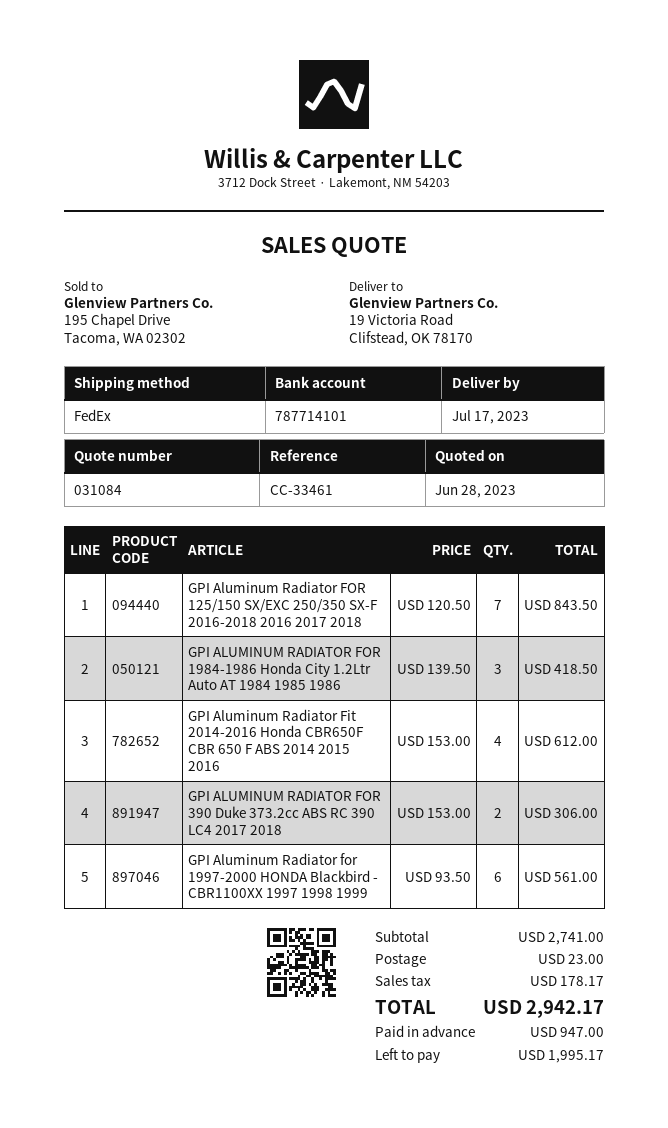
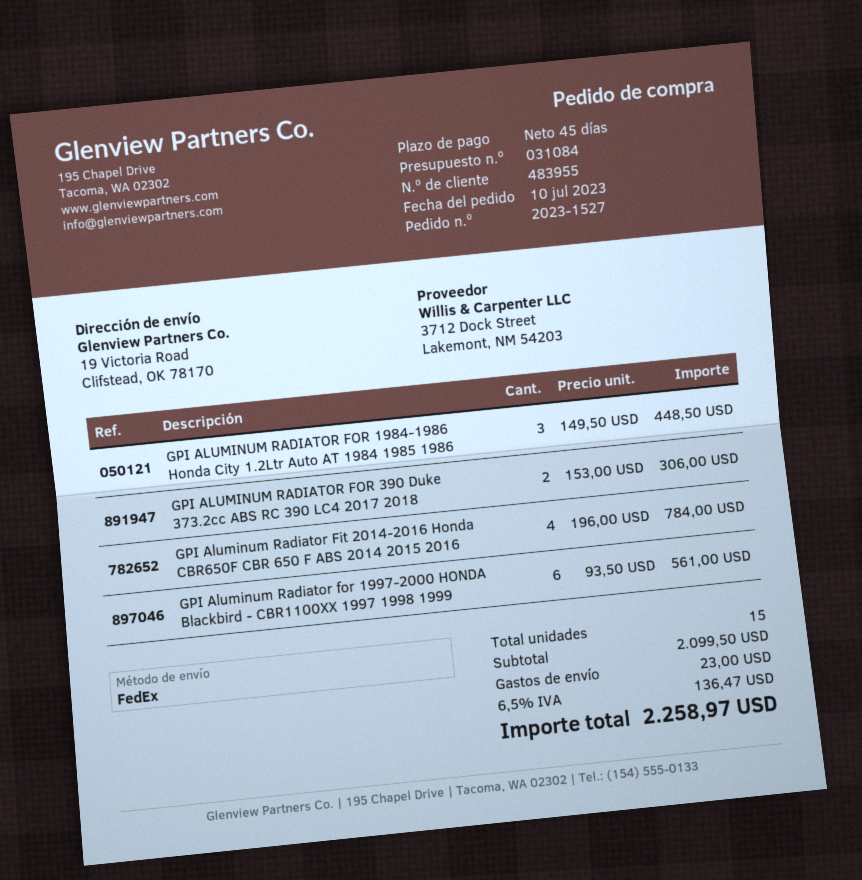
GPI Aluminum Radiator FOR 125/150 SX/EXC 250/350 SX-F 2016-2018 2016 2017 2018: 7 x 120.50 = 843.50 -> none
GPI ALUMINUM RADIATOR FOR 1984-1986 Honda City 1.2Ltr Auto AT 1984 1985 1986: 3 x 139.50 = 418.50 -> 3 x 149.50 = 448.50
GPI Aluminum Radiator Fit 2014-2016 Honda CBR650F CBR 650 F ABS 2014 2015 2016: 4 x 153.00 = 612.00 -> 4 x 196.00 = 784.00
subtotal: 2741.00 -> 2099.50
tax: 178.17 -> 136.47
total: 2942.17 -> 2258.97

